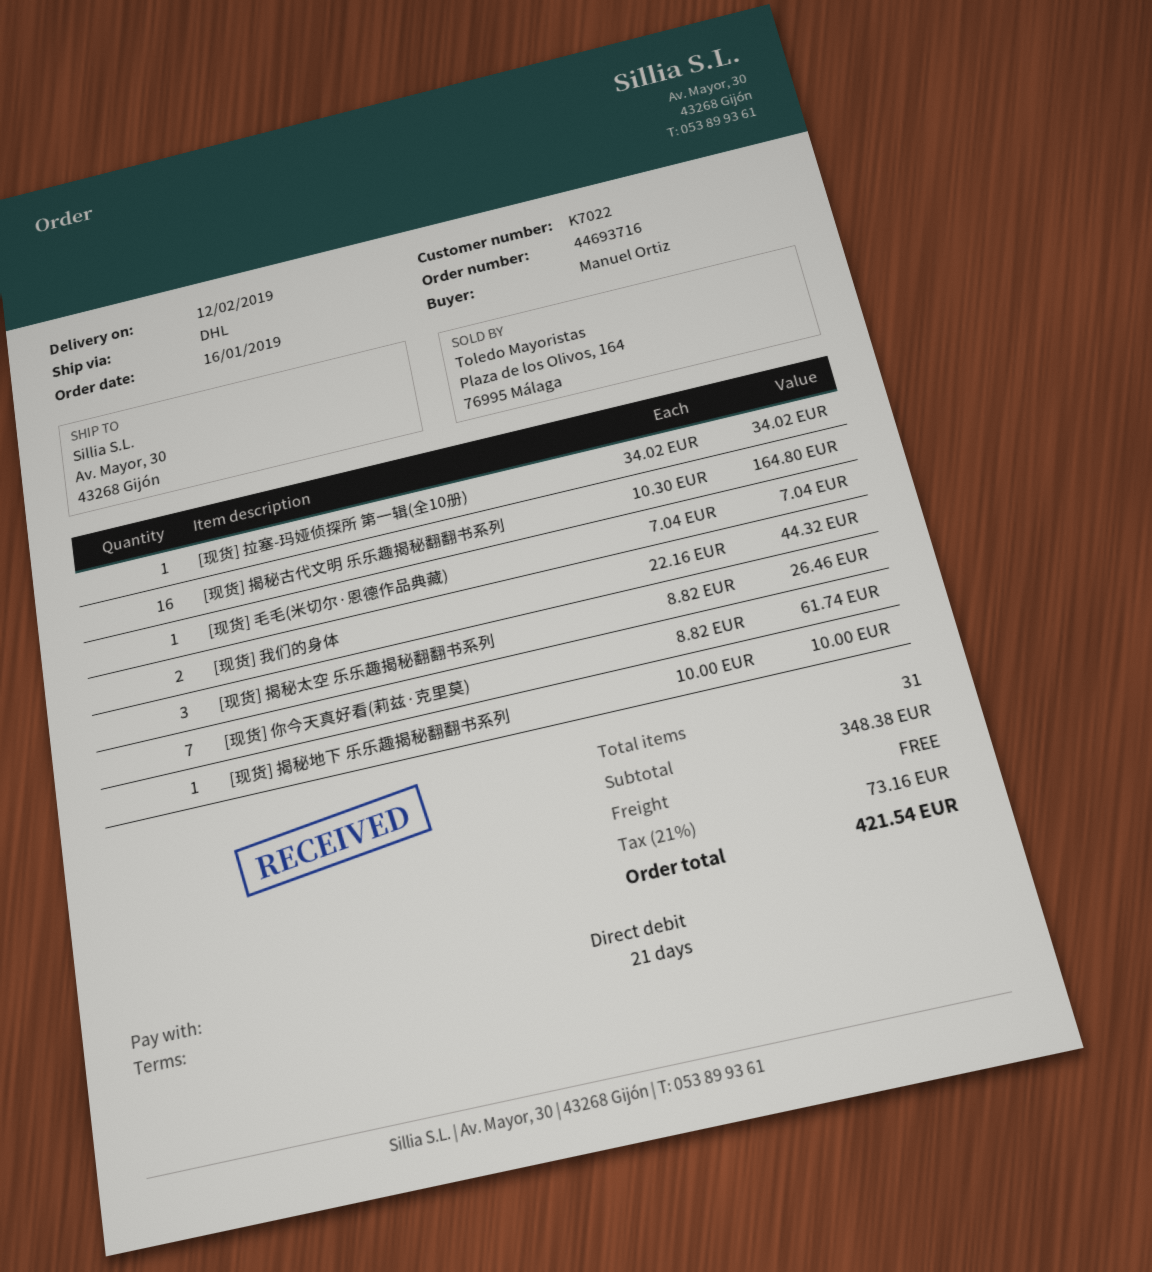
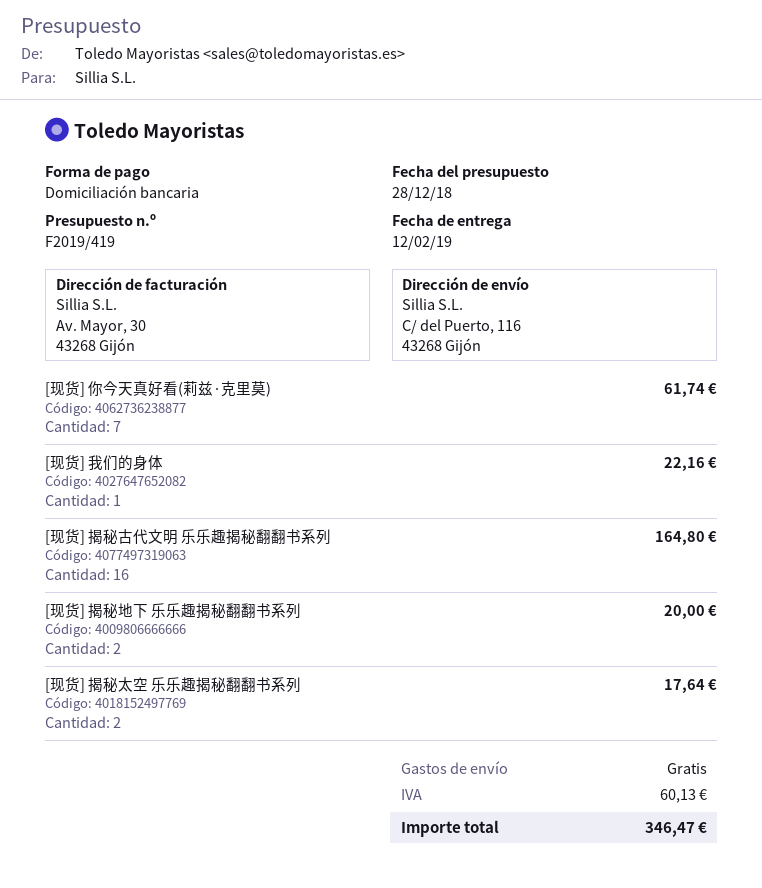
ship to: Av. Mayor, 30, 43268 Gijón -> C/ del Puerto, 116, 43268 Gijón
[现货] 拉塞-玛娅侦探所 第一辑(全10册): 1 for 34.02 -> none
[现货] 毛毛(米切尔·恩德作品典藏): 1 for 7.04 -> none
[现货] 我们的身体: 2 for 44.32 -> 1 for 22.16
[现货] 揭秘太空 乐乐趣揭秘翻翻书系列: 3 for 26.46 -> 2 for 17.64
[现货] 揭秘地下 乐乐趣揭秘翻翻书系列: 1 for 10.00 -> 2 for 20.00
tax: 73.16 -> 60.13
total: 421.54 -> 346.47

